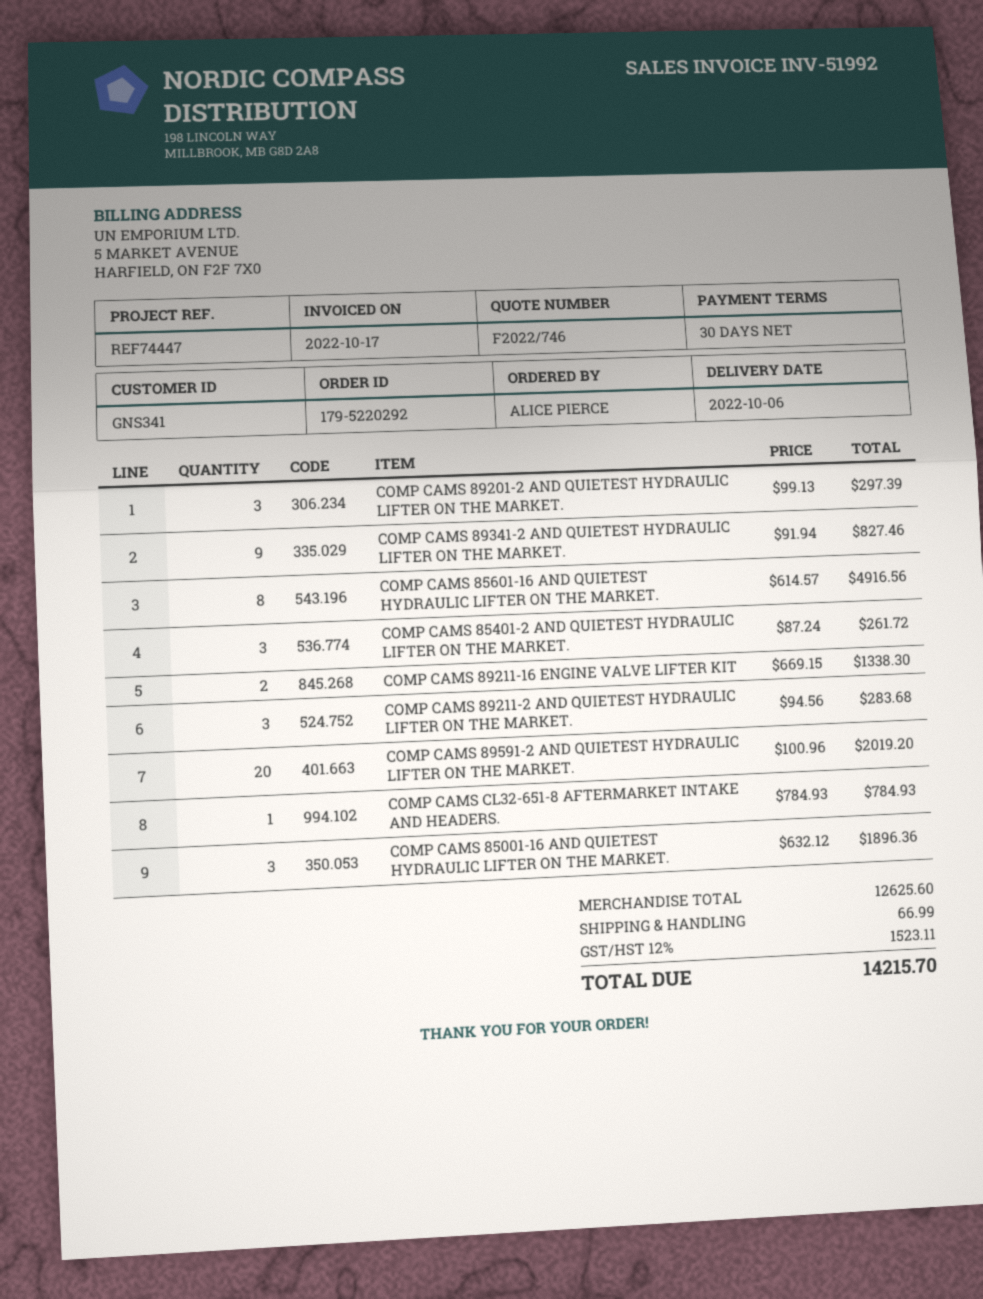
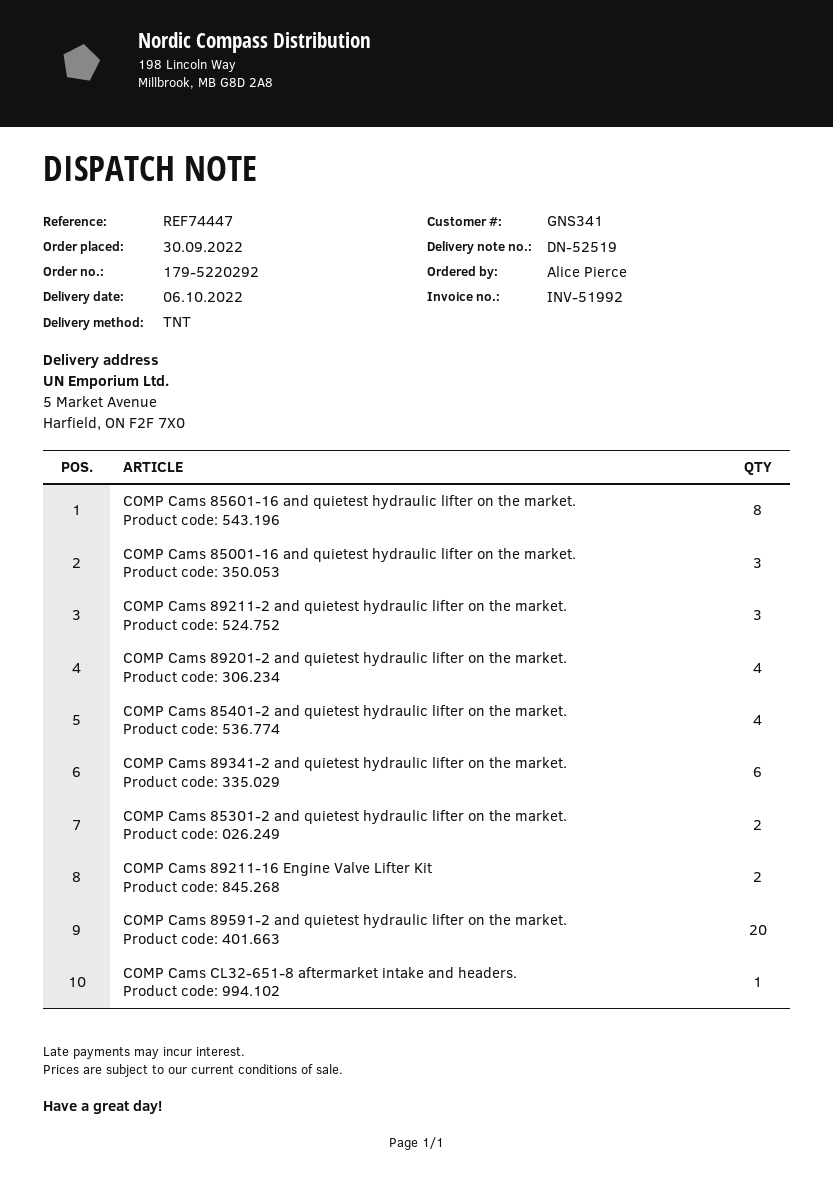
COMP CAMS 89201-2 AND QUIETEST HYDRAULIC LIFTER ON THE MARKET.: 3 -> 4
COMP CAMS 89341-2 AND QUIETEST HYDRAULIC LIFTER ON THE MARKET.: 9 -> 6
COMP CAMS 85401-2 AND QUIETEST HYDRAULIC LIFTER ON THE MARKET.: 3 -> 4
COMP Cams 85301-2 and quietest hydraulic lifter on the market.: none -> 2

